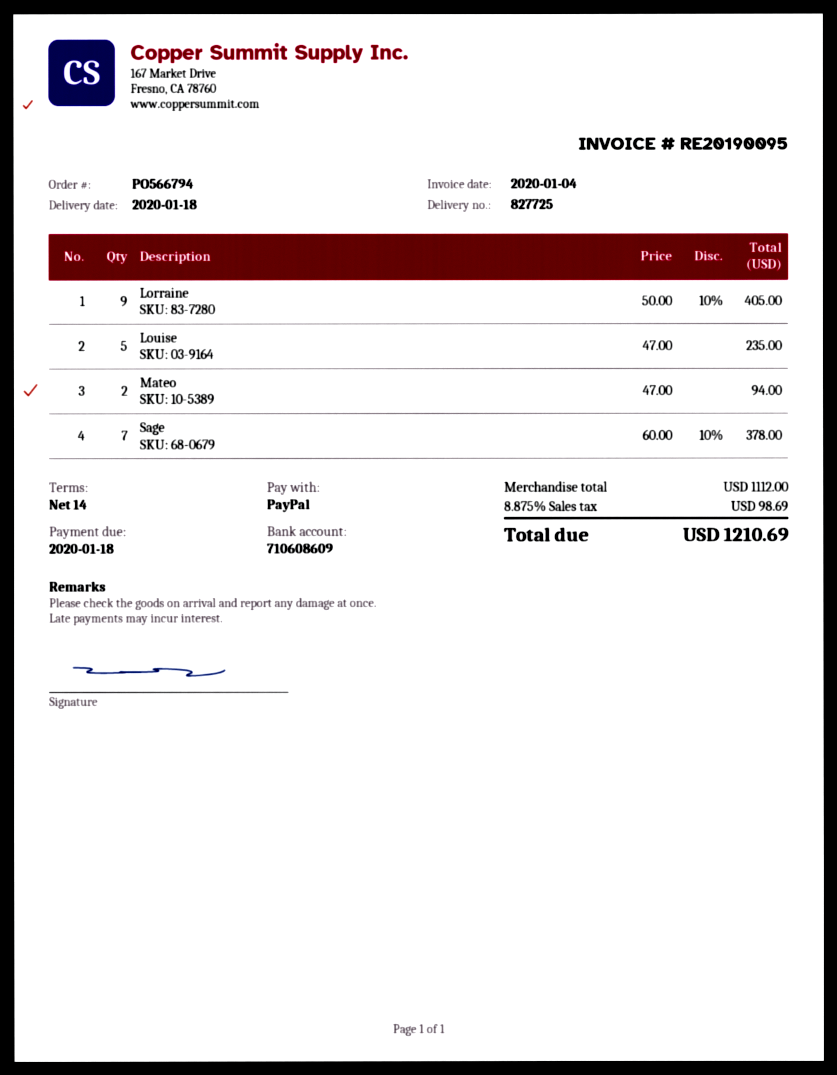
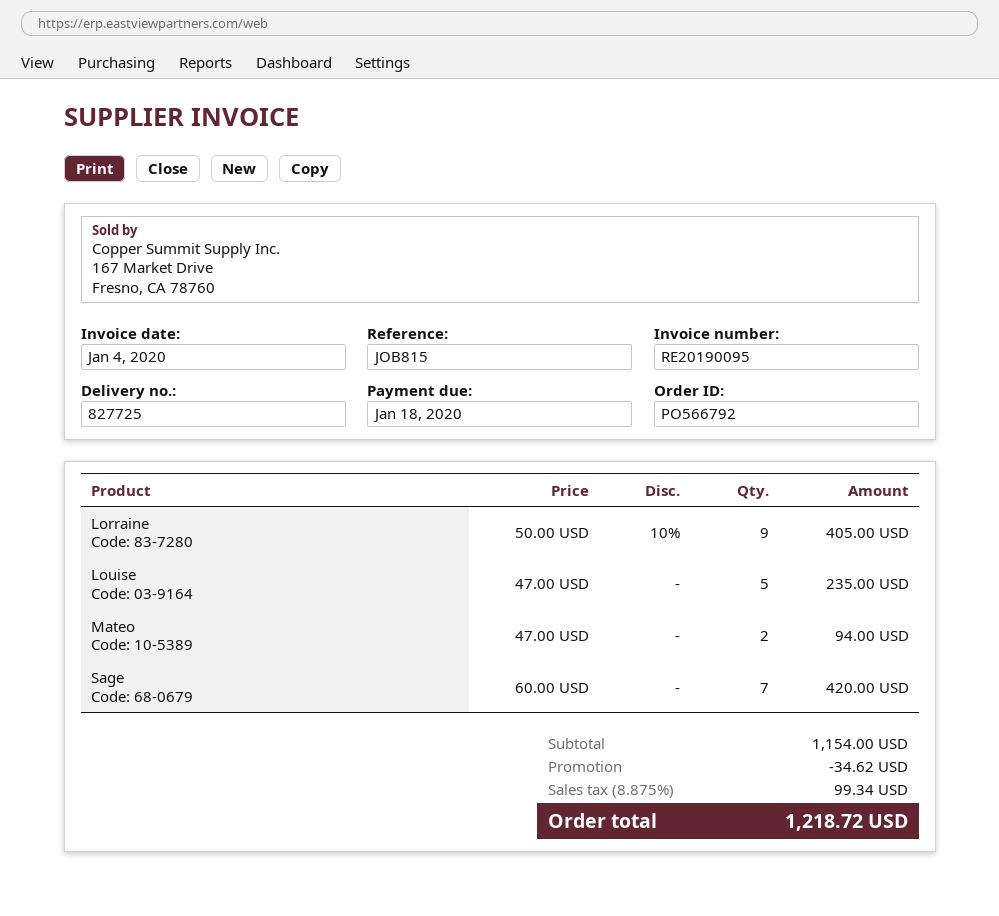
order number: PO566794 -> PO566792
Sage: 7 x 60.00 - 10% = 378.00 -> 7 x 60.00 = 420.00
subtotal: 1112.00 -> 1154.00
discount: none -> 34.62
tax: 8.875% = 98.69 -> 8.875% = 99.34
total: 1210.69 -> 1218.72

